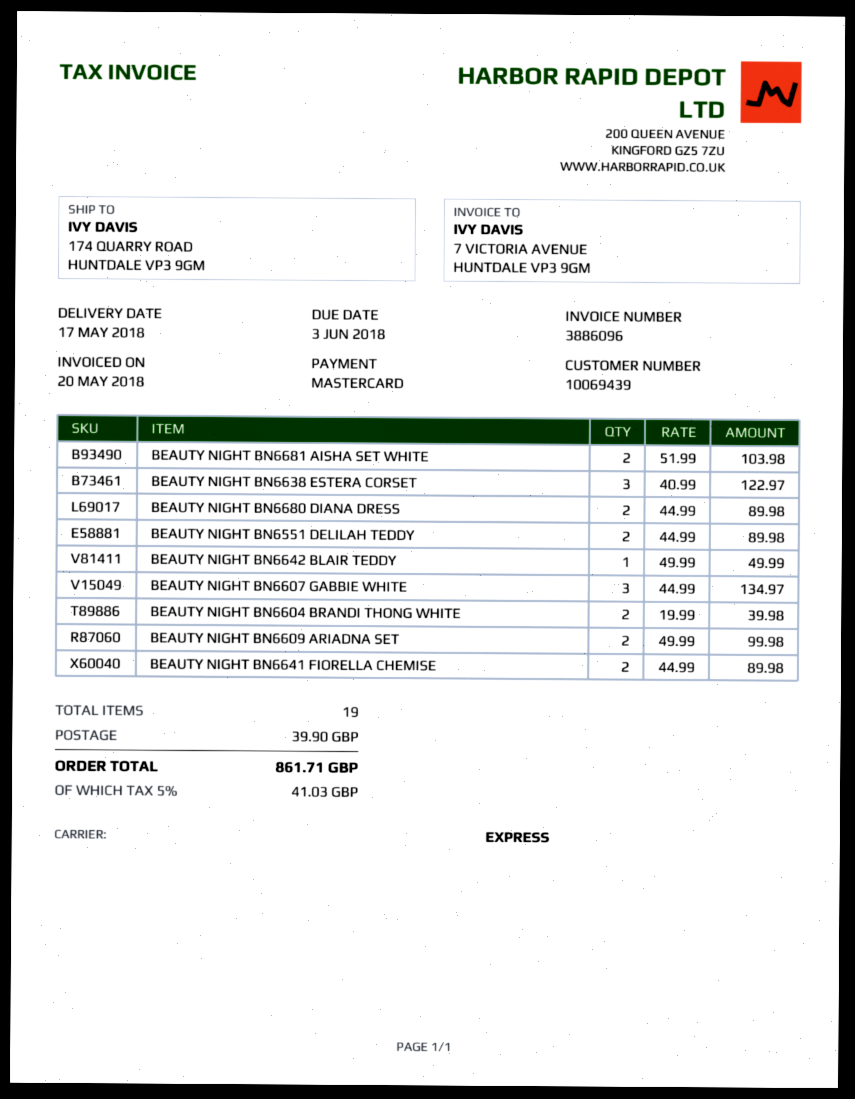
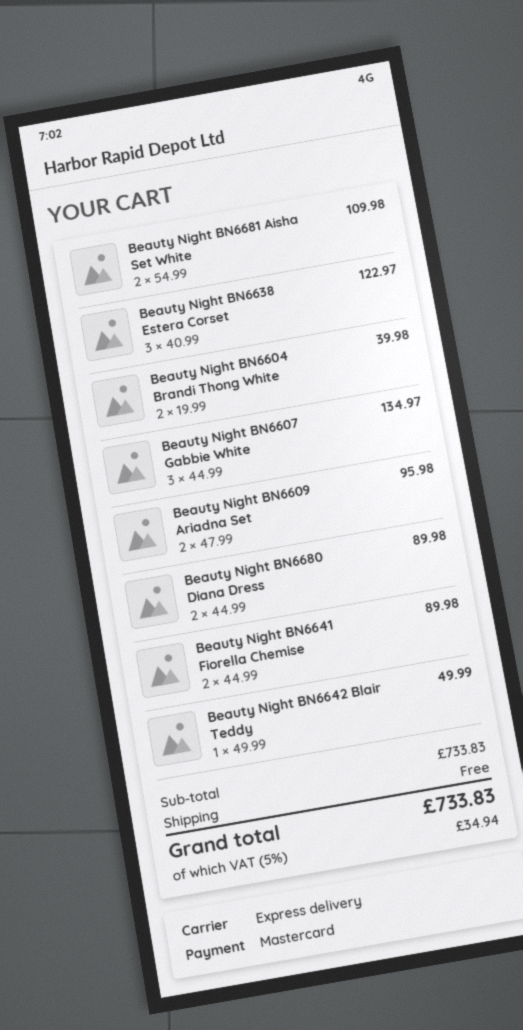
BEAUTY NIGHT BN6681 AISHA SET WHITE: 2 x 51.99 = 103.98 -> 2 x 54.99 = 109.98
BEAUTY NIGHT BN6551 DELILAH TEDDY: 2 x 44.99 = 89.98 -> none
BEAUTY NIGHT BN6609 ARIADNA SET: 2 x 49.99 = 99.98 -> 2 x 47.99 = 95.98
shipping: 39.90 -> 0.00
tax: 5% = 41.03 -> 5% = 34.94
total: 861.71 -> 733.83

